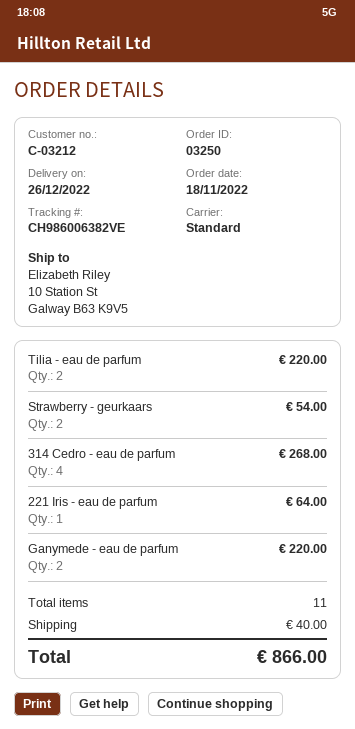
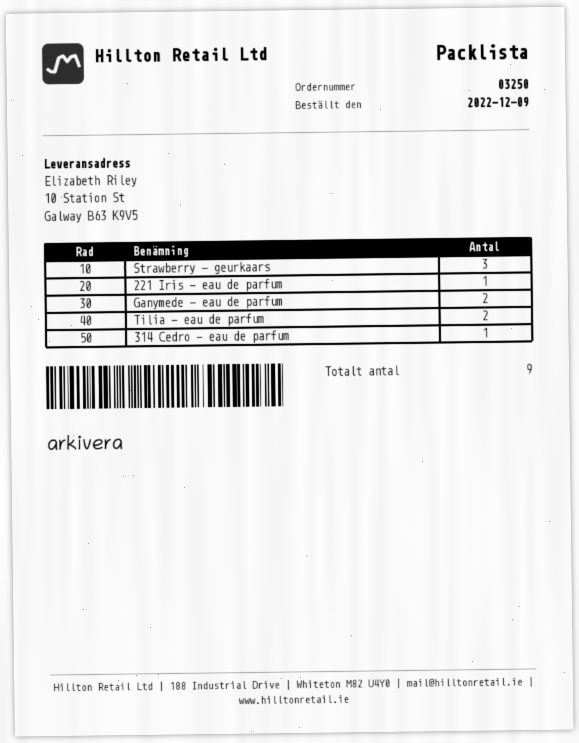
order date: 2022-11-18 -> 2022-12-09
Strawberry - geurkaars: 2 -> 3
314 Cedro - eau de parfum: 4 -> 1
total quantity: 11 -> 9

